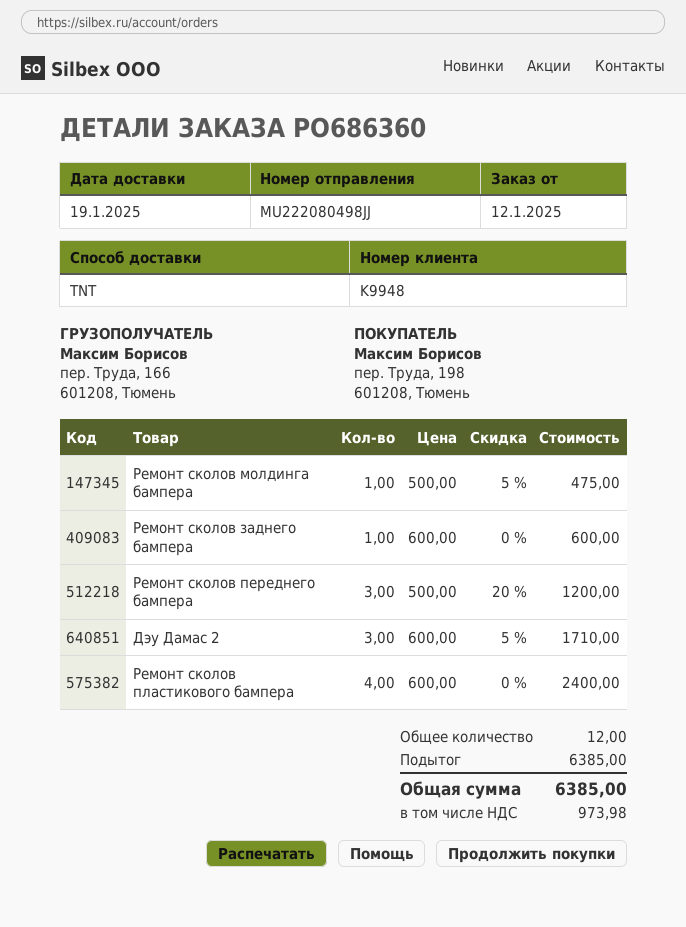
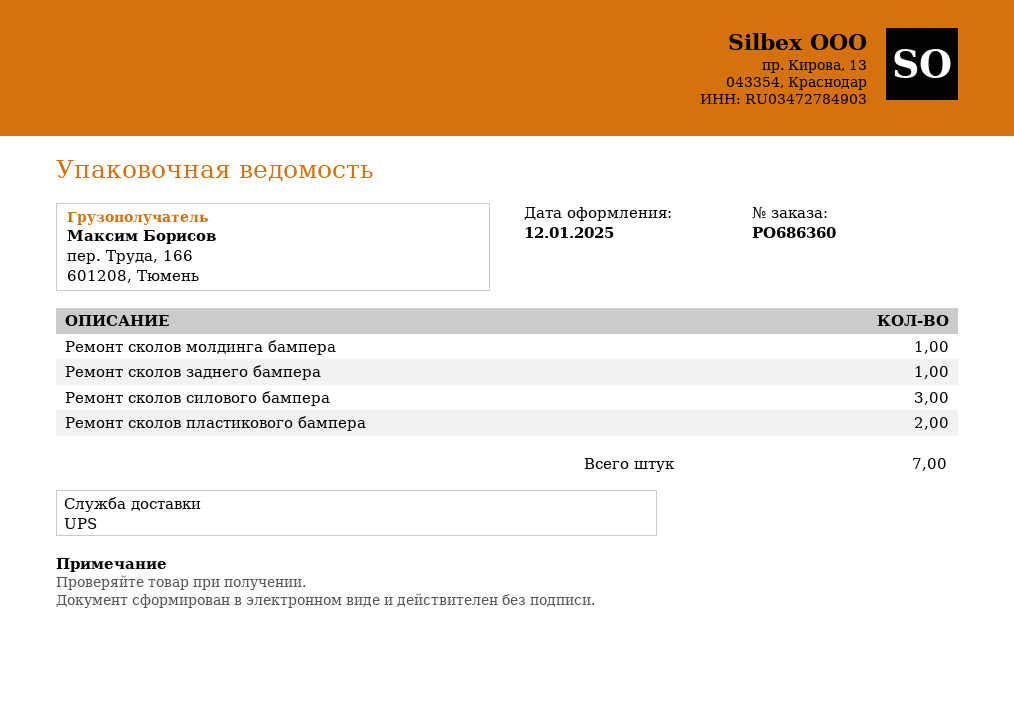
shipping method: TNT -> UPS
Ремонт сколов переднего бампера: 3 -> none
Дэу Дамас 2: 3 -> none
Ремонт сколов пластикового бампера: 4 -> 2
Ремонт сколов силового бампера: none -> 3
total quantity: 12 -> 7

